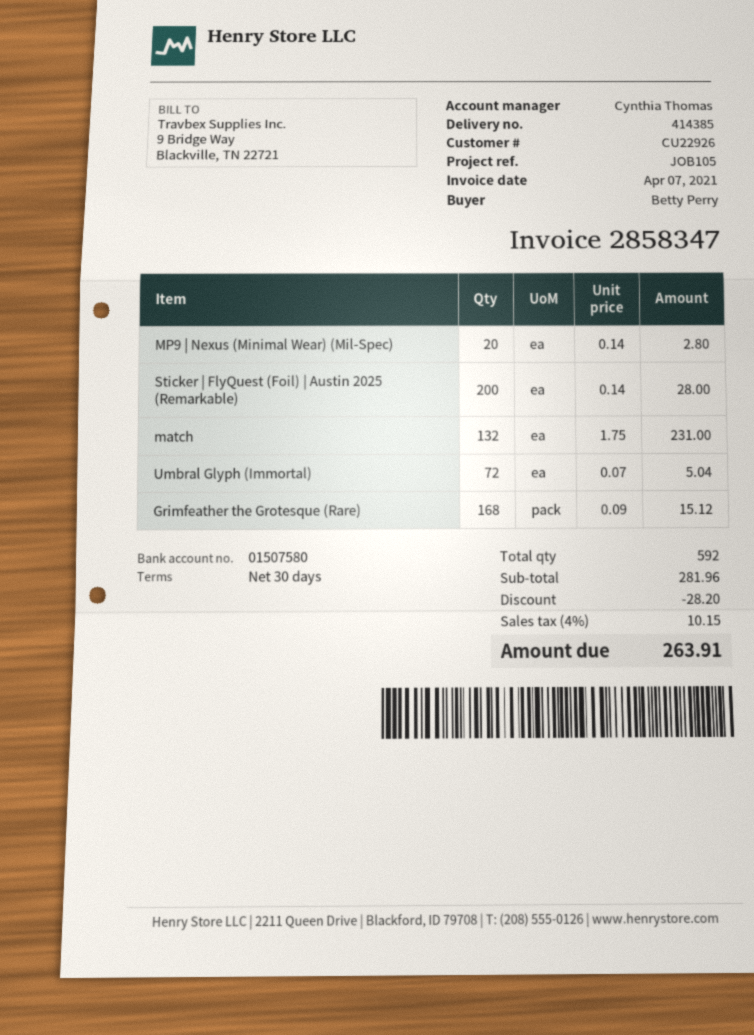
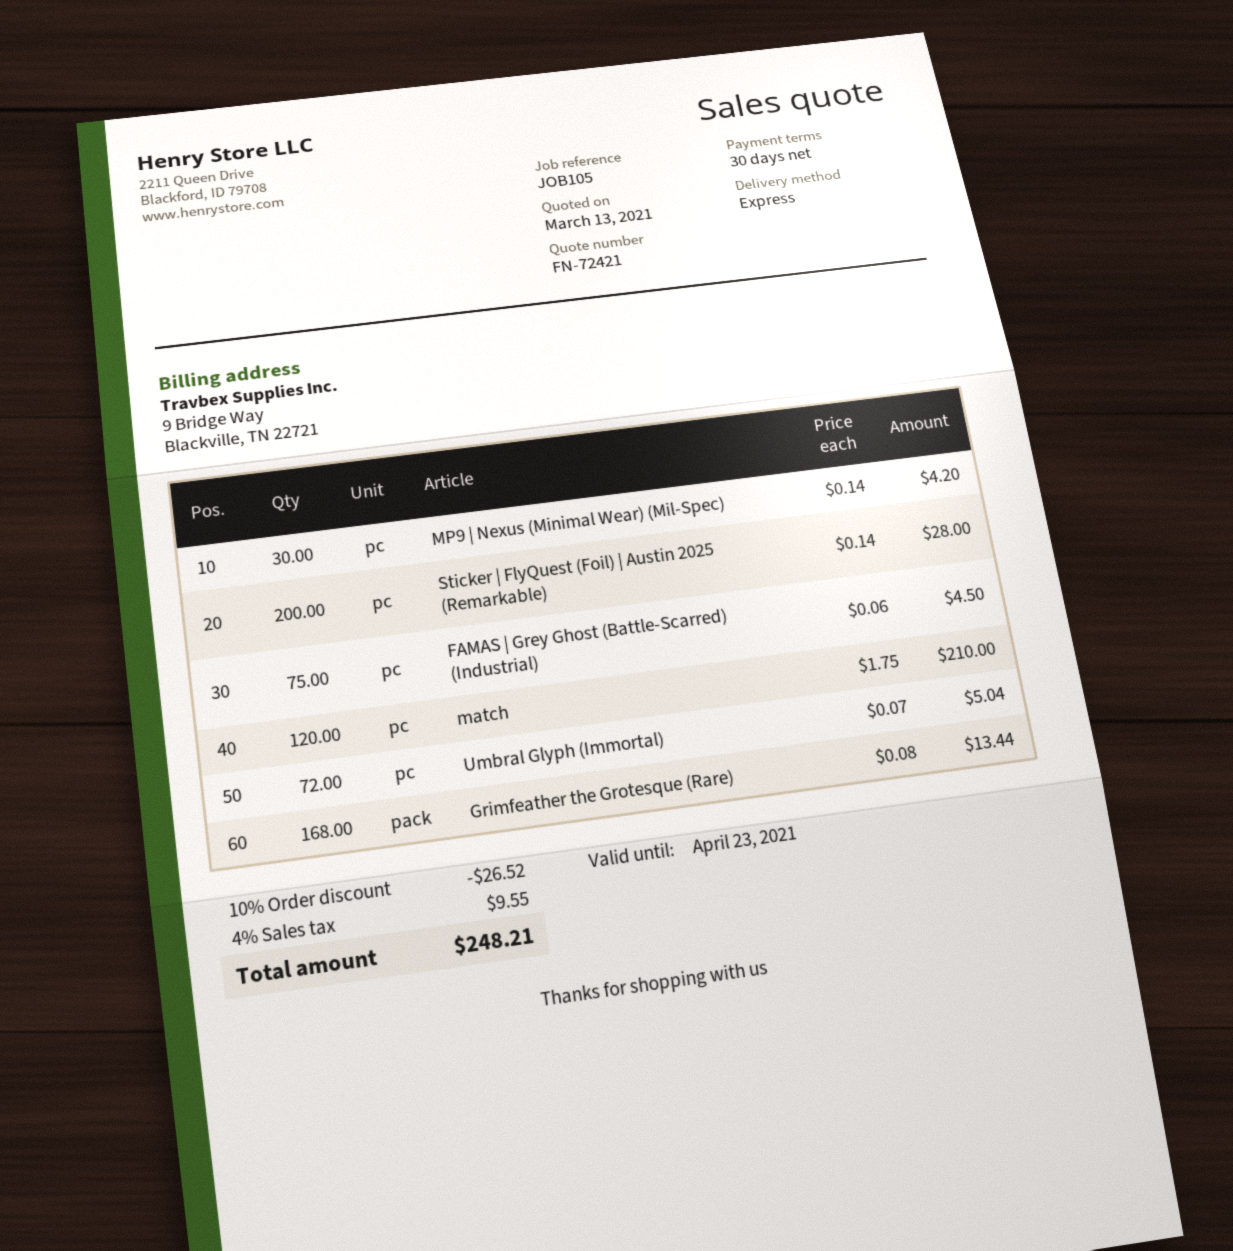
MP9 | Nexus (Minimal Wear) (Mil-Spec): 20 x 0.14 = 2.80 -> 30 x 0.14 = 4.20
match: 132 x 1.75 = 231.00 -> 120 x 1.75 = 210.00
Grimfeather the Grotesque (Rare): 168 x 0.09 = 15.12 -> 168 x 0.08 = 13.44
FAMAS | Grey Ghost (Battle-Scarred) (Industrial): none -> 75 x 0.06 = 4.50
discount: 28.20 -> 26.52
tax: 4% = 10.15 -> 4% = 9.55
total: 263.91 -> 248.21

